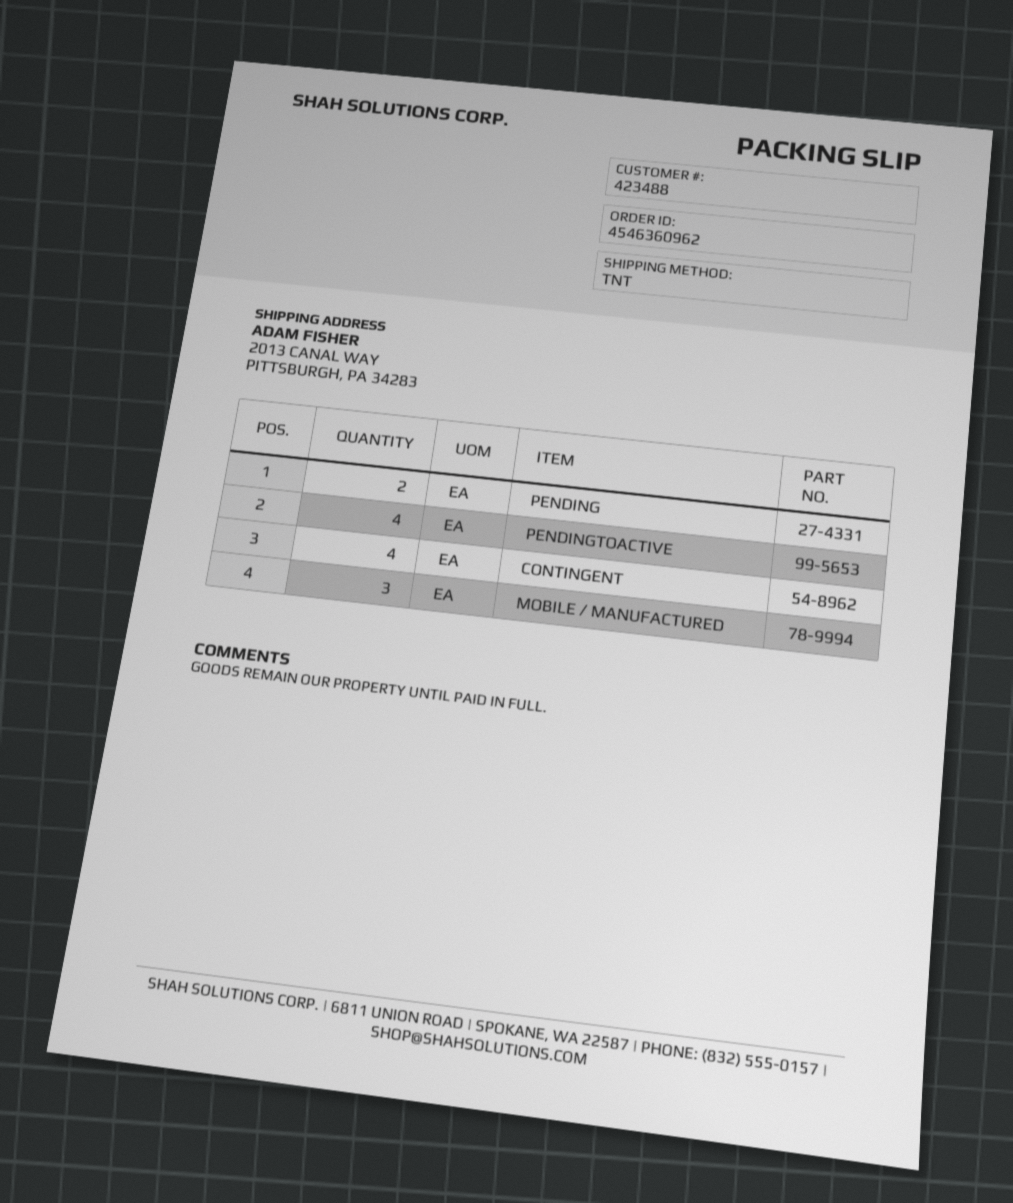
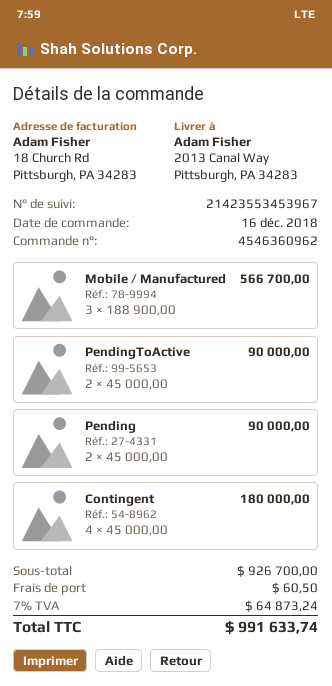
PENDINGTOACTIVE: 4 -> 2

